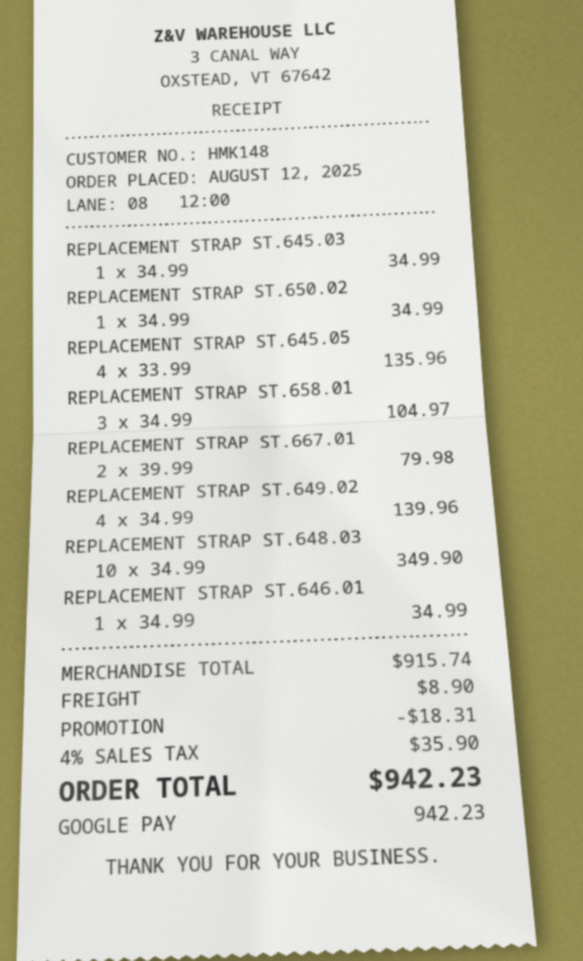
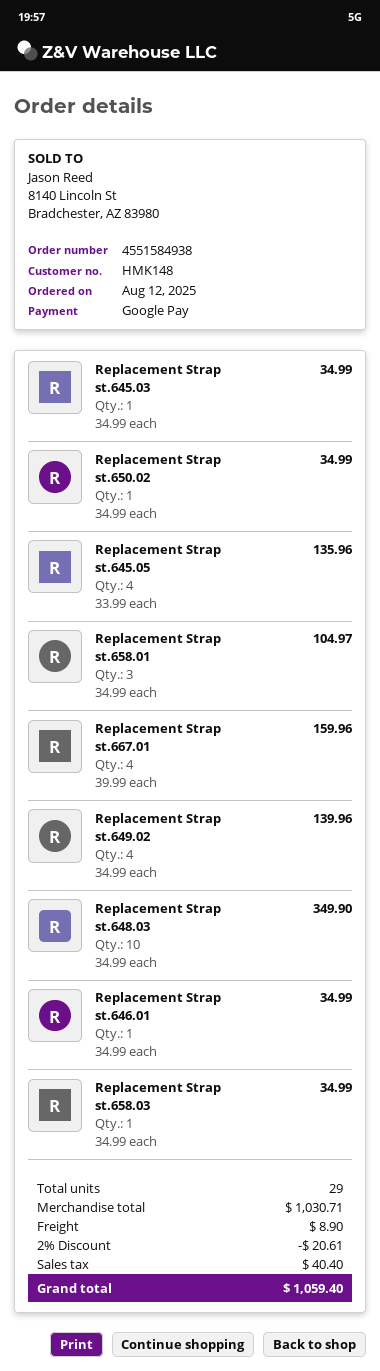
REPLACEMENT STRAP ST.667.01: 2 x 39.99 = 79.98 -> 4 x 39.99 = 159.96
Replacement Strap st.658.03: none -> 1 x 34.99 = 34.99
subtotal: 915.74 -> 1030.71
discount: 18.31 -> 20.61
tax: 35.90 -> 40.40
total: 942.23 -> 1059.40

